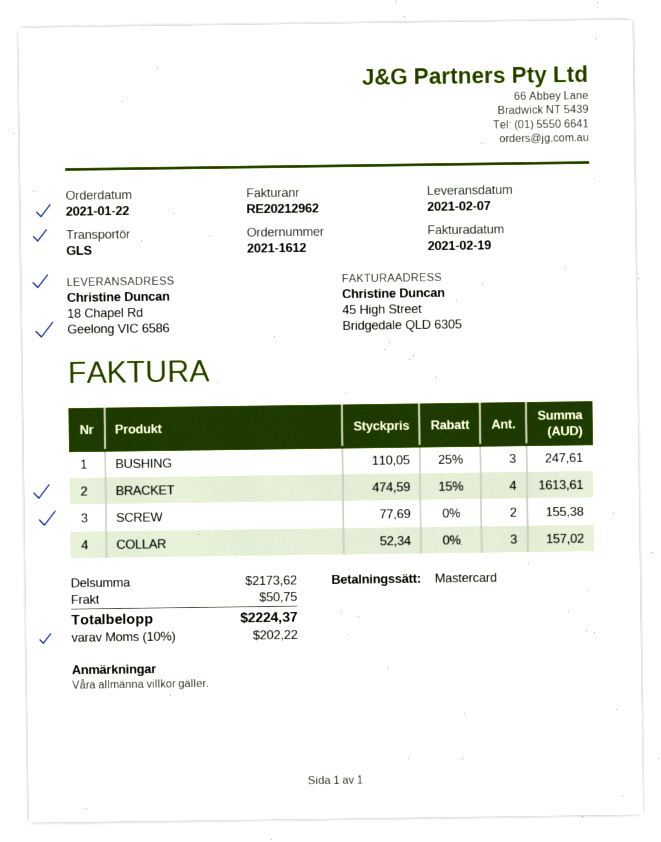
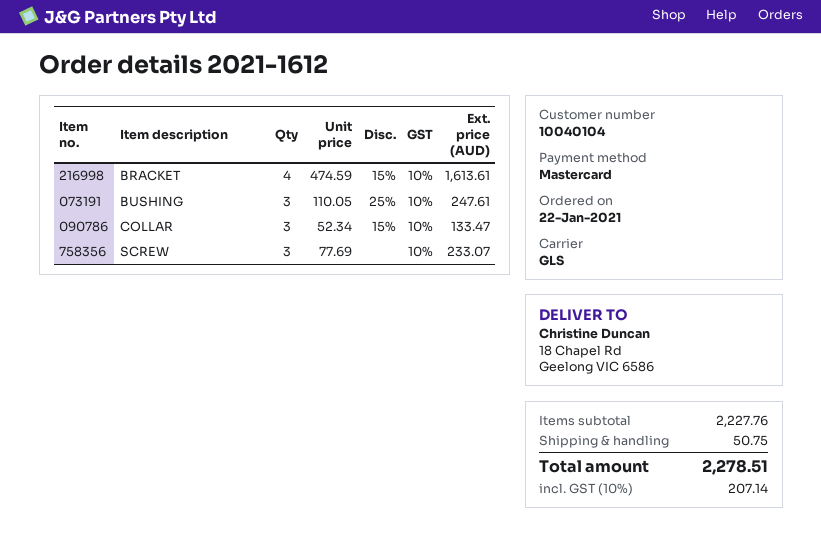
SCREW: 2 x 77.69 = 155.38 -> 3 x 77.69 = 233.07
COLLAR: 3 x 52.34 = 157.02 -> 3 x 52.34 - 15% = 133.47
subtotal: 2173.62 -> 2227.76
tax: 10% = 202.22 -> 10% = 207.14
total: 2224.37 -> 2278.51

